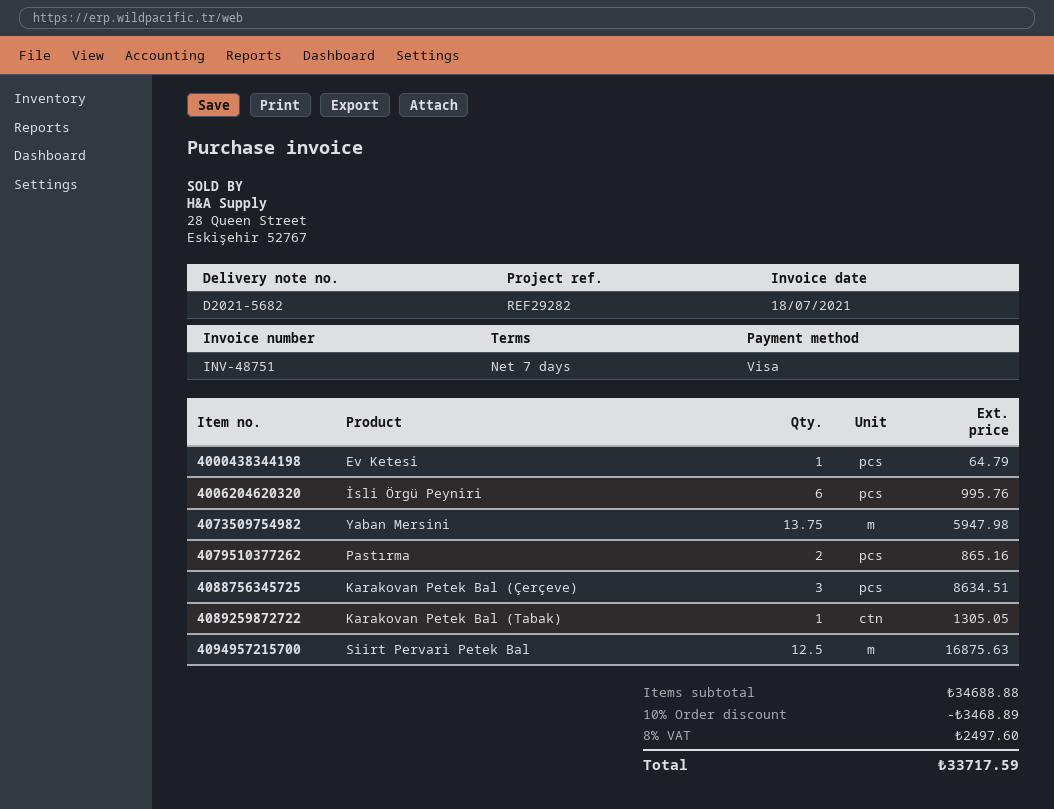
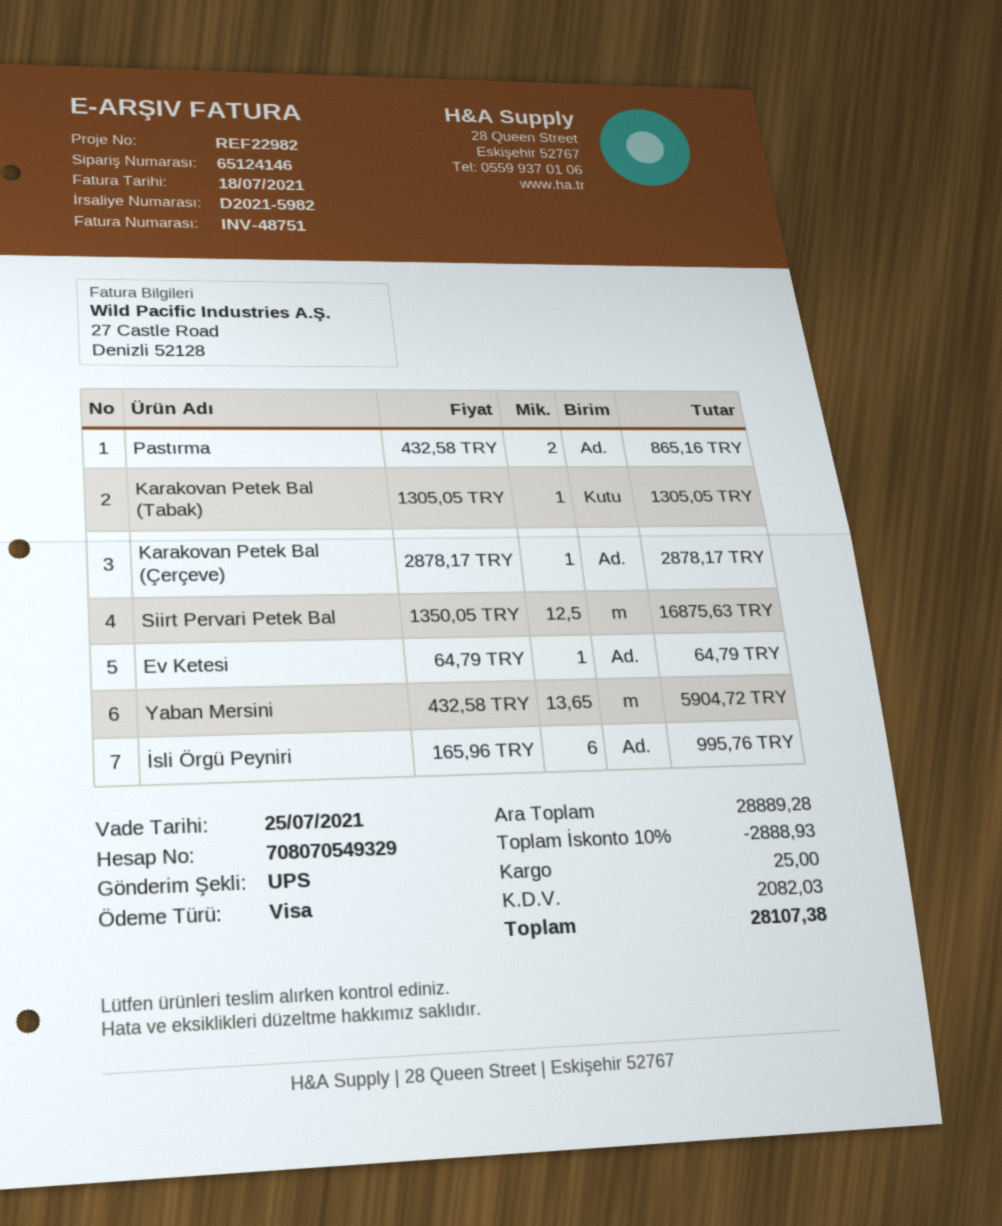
delivery note number: D2021-5682 -> D2021-5982
reference: REF29282 -> REF22982
Yaban Mersini: 13.75 for 5947.98 -> 13.65 for 5904.72
Karakovan Petek Bal (Çerçeve): 3 for 8634.51 -> 1 for 2878.17
subtotal: 34688.88 -> 28889.28
discount: 10% = 3468.89 -> 10% = 2888.93
shipping: none -> 25.00
tax: 2497.60 -> 2082.03
total: 33717.59 -> 28107.38

